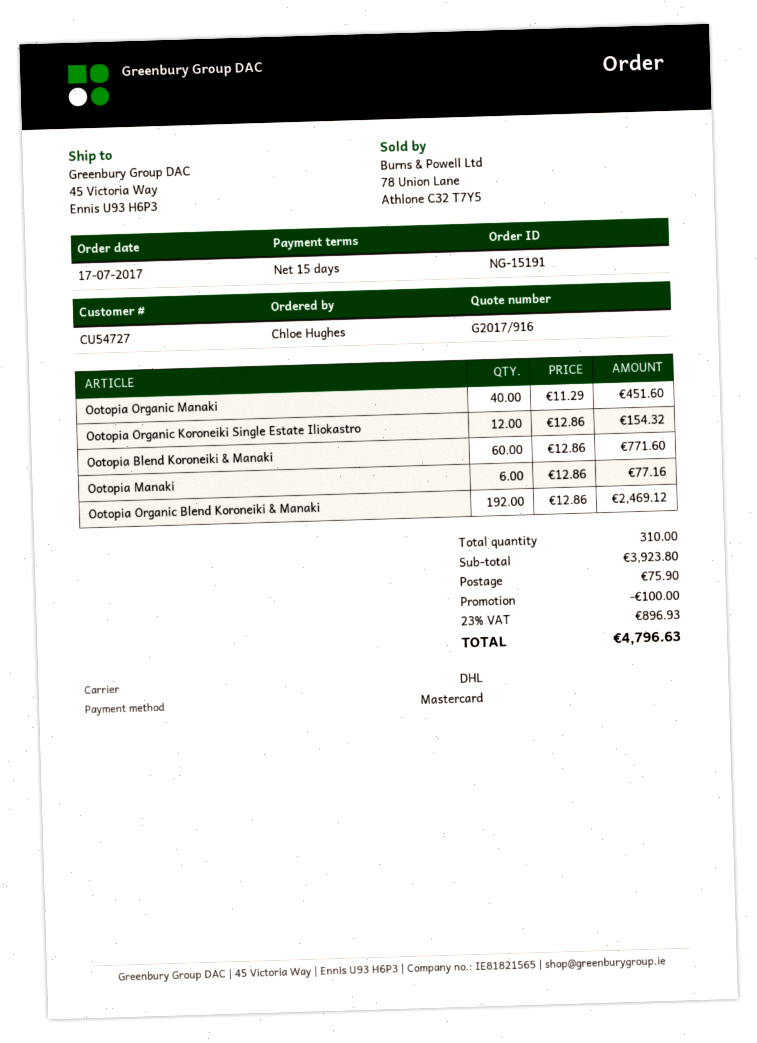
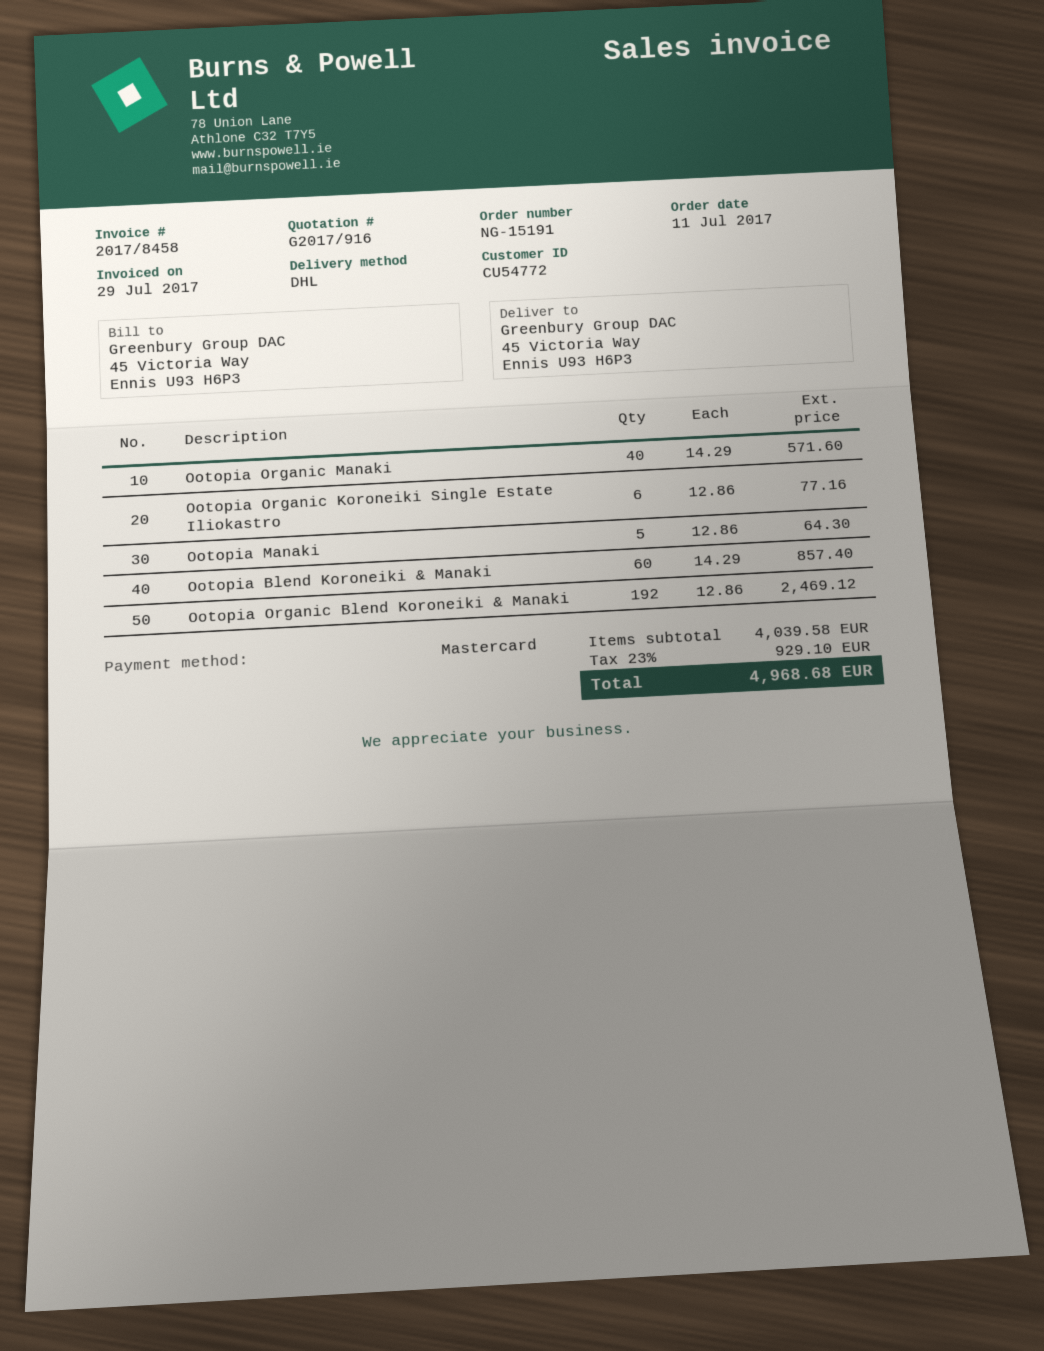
order date: 2017-07-17 -> 2017-07-11
customer number: CU54727 -> CU54772
Ootopia Organic Manaki: 40 x 11.29 = 451.60 -> 40 x 14.29 = 571.60
Ootopia Organic Koroneiki Single Estate Iliokastro: 12 x 12.86 = 154.32 -> 6 x 12.86 = 77.16
Ootopia Blend Koroneiki & Manaki: 60 x 12.86 = 771.60 -> 60 x 14.29 = 857.40
Ootopia Manaki: 6 x 12.86 = 77.16 -> 5 x 12.86 = 64.30
subtotal: 3923.80 -> 4039.58
discount: 100.00 -> none
shipping: 75.90 -> none
tax: 23% = 896.93 -> 23% = 929.10
total: 4796.63 -> 4968.68

